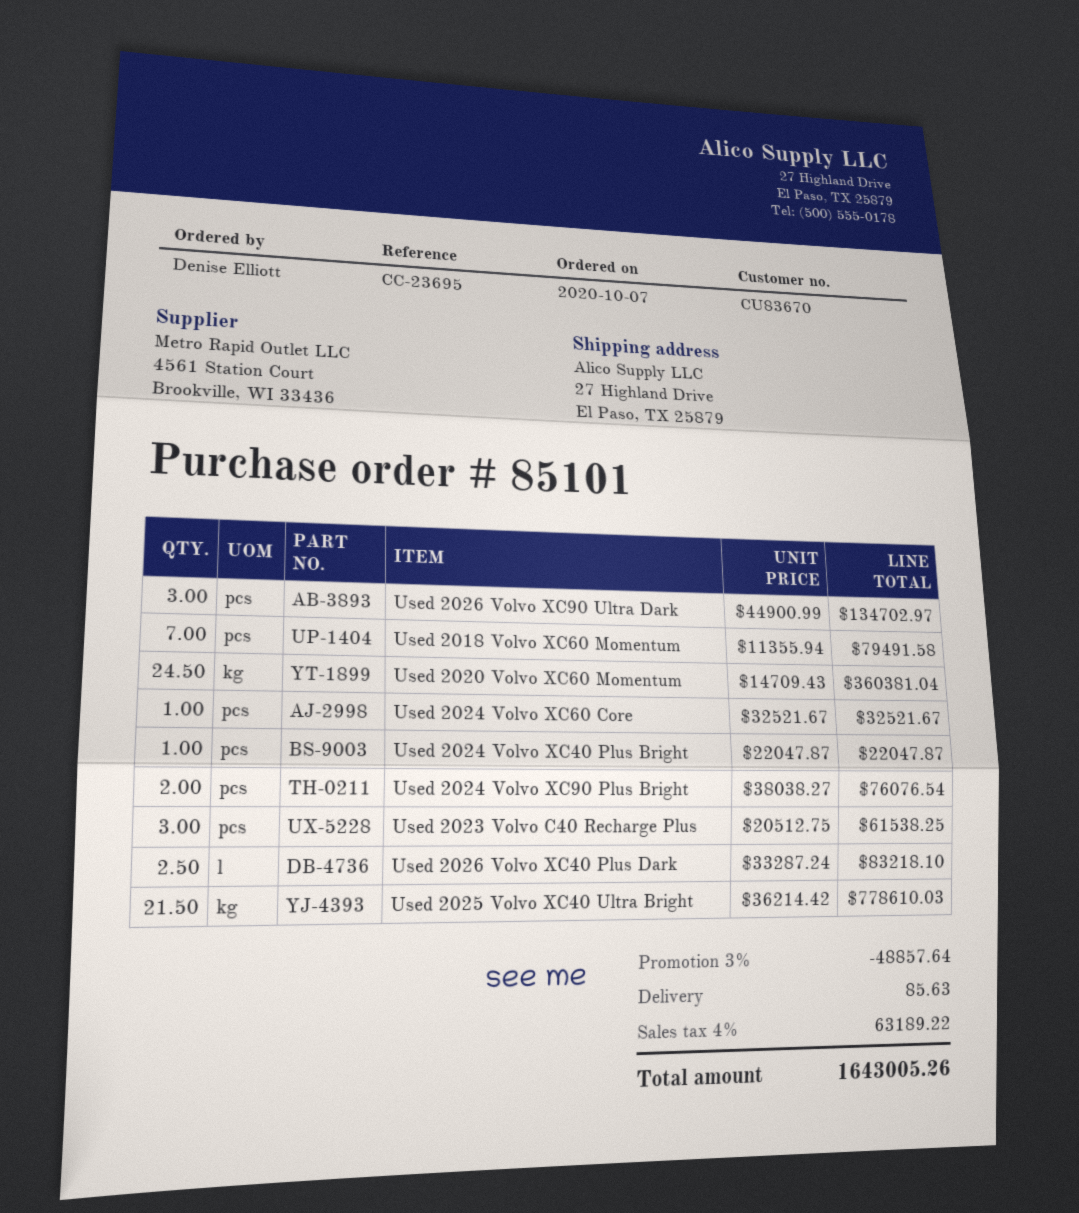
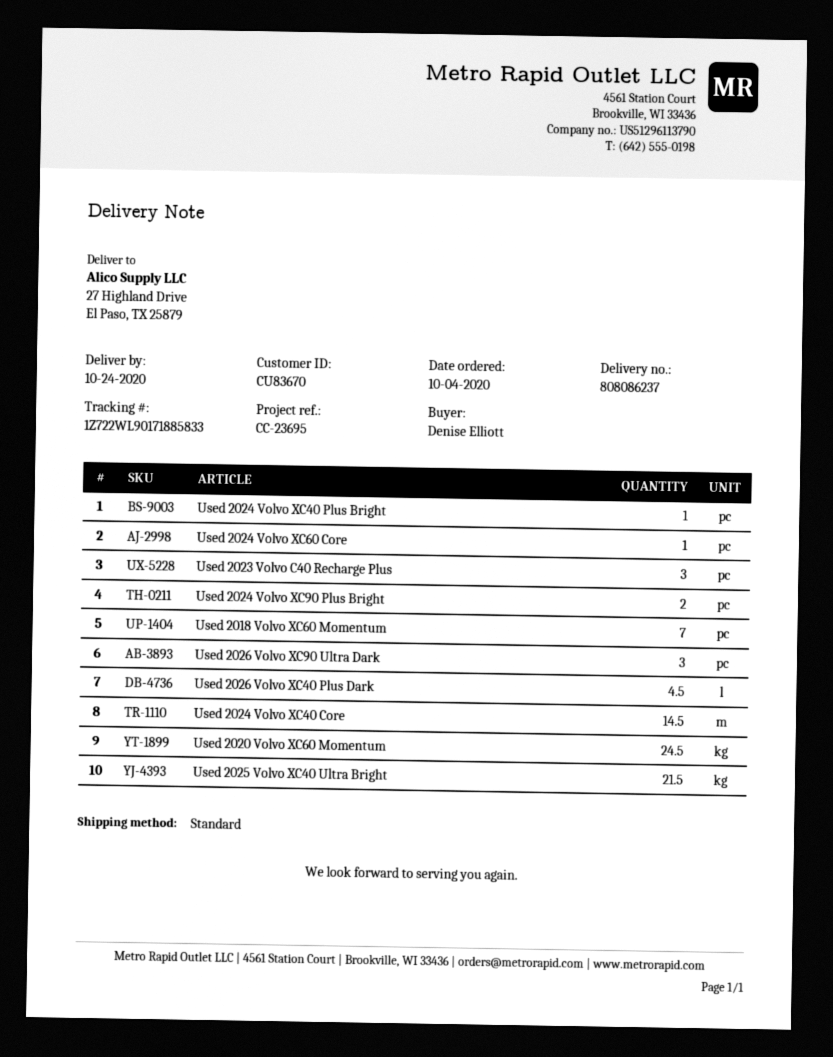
order date: 2020-10-07 -> 2020-10-04
Used 2026 Volvo XC40 Plus Dark: 2.5 -> 4.5
Used 2024 Volvo XC40 Core: none -> 14.5

